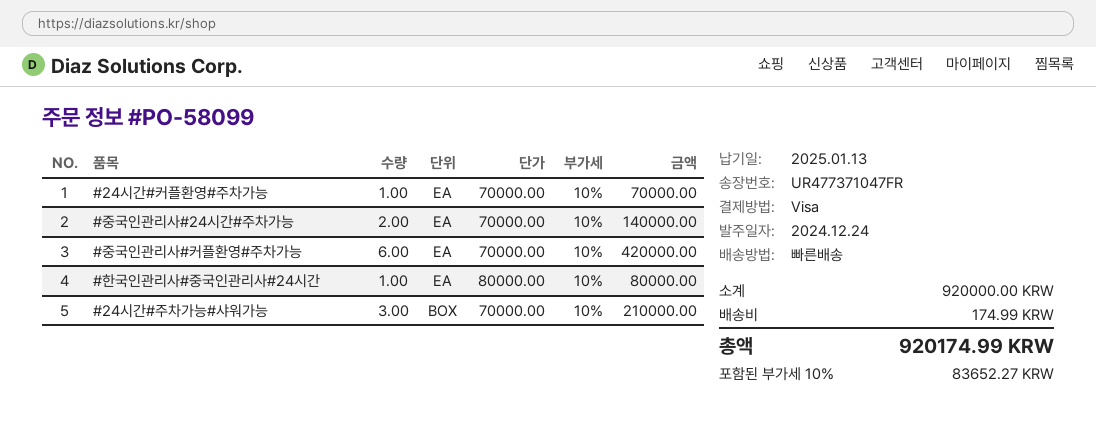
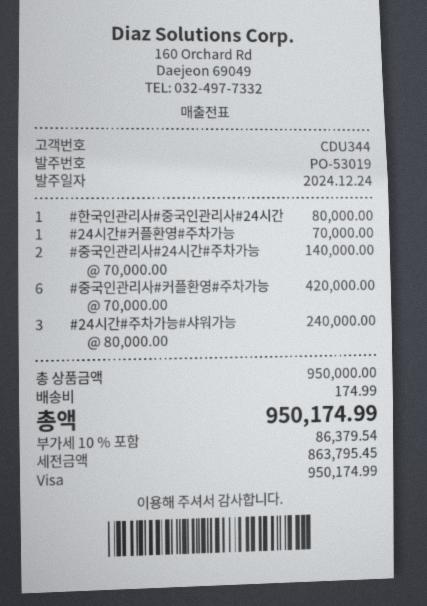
order number: PO-58099 -> PO-53019
#24시간#주차가능#샤워가능: 3 x 70000.00 = 210000.00 -> 3 x 80000.00 = 240000.00
subtotal: 920000.00 -> 950000.00
tax: 10% = 83652.27 -> 10% = 86379.54
total: 920174.99 -> 950174.99

